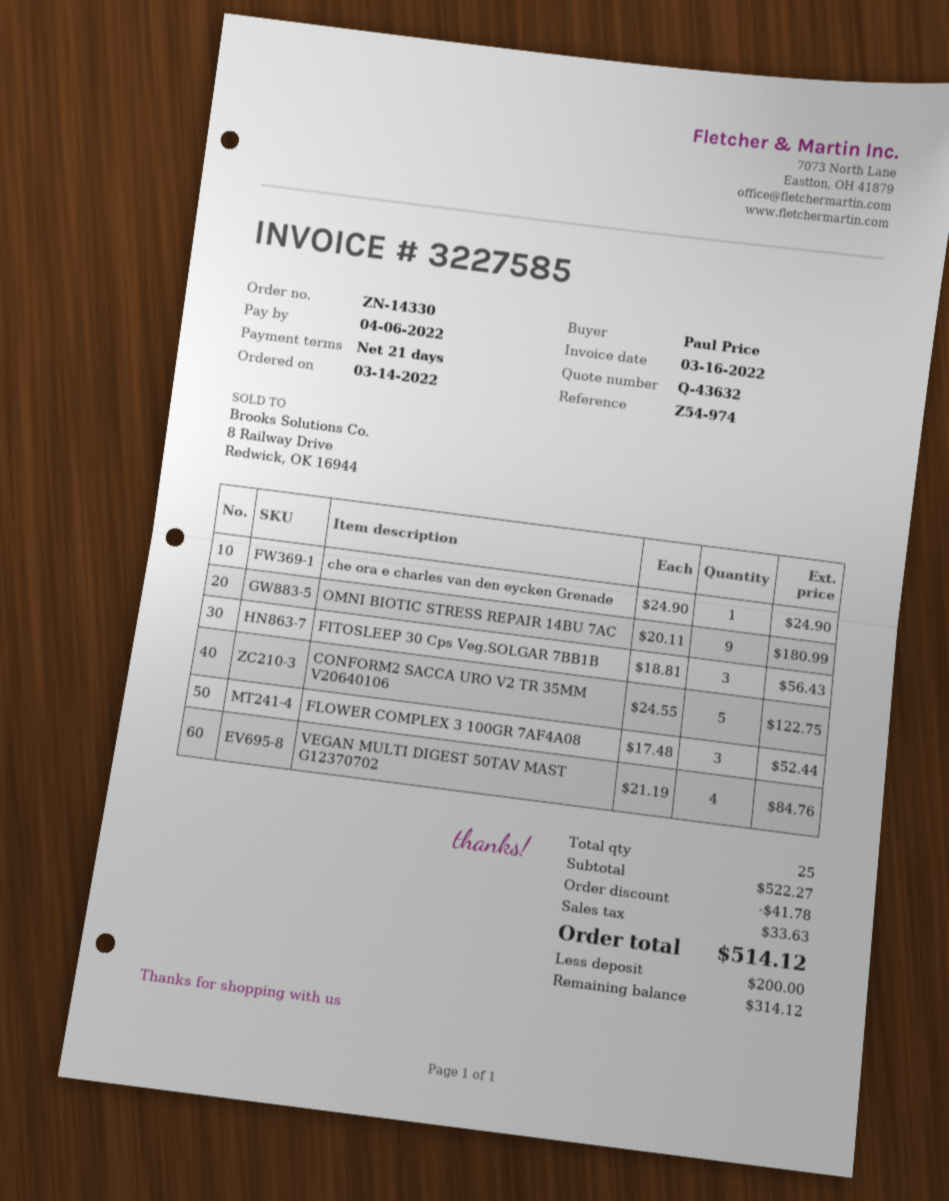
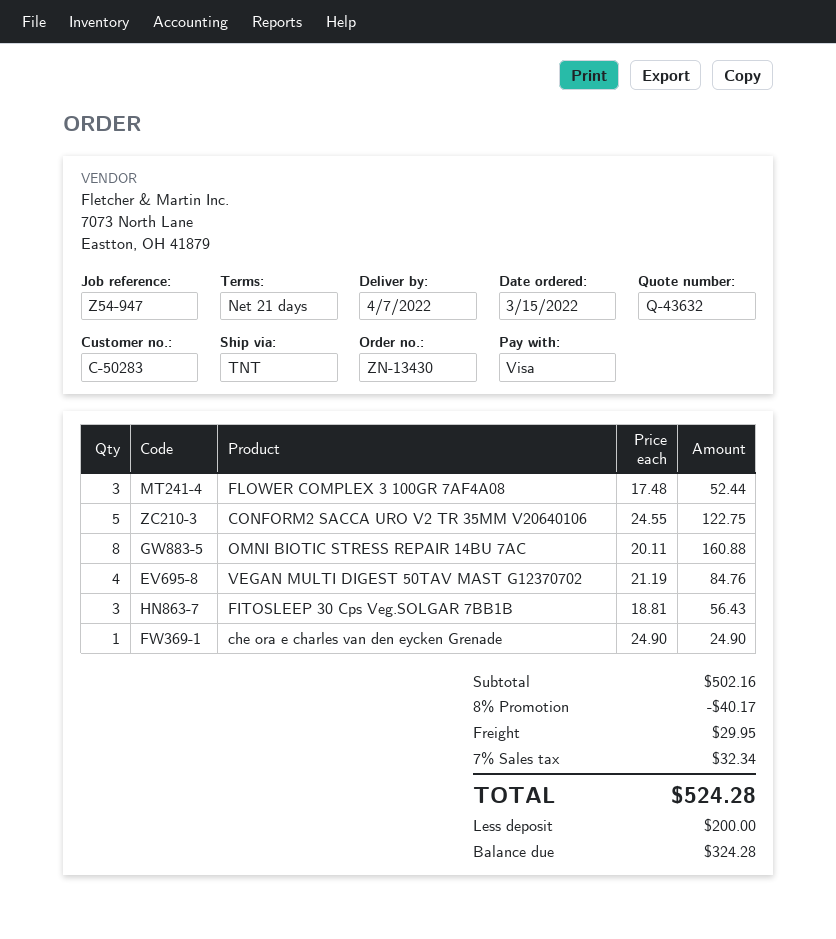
order number: ZN-14330 -> ZN-13430
order date: 2022-03-14 -> 2022-03-15
reference: Z54-974 -> Z54-947
OMNI BIOTIC STRESS REPAIR 14BU 7AC: 9 x 20.11 = 180.99 -> 8 x 20.11 = 160.88
subtotal: 522.27 -> 502.16
discount: 41.78 -> 40.17
shipping: none -> 29.95
tax: 33.63 -> 32.34
total: 514.12 -> 524.28
balance: 314.12 -> 324.28

